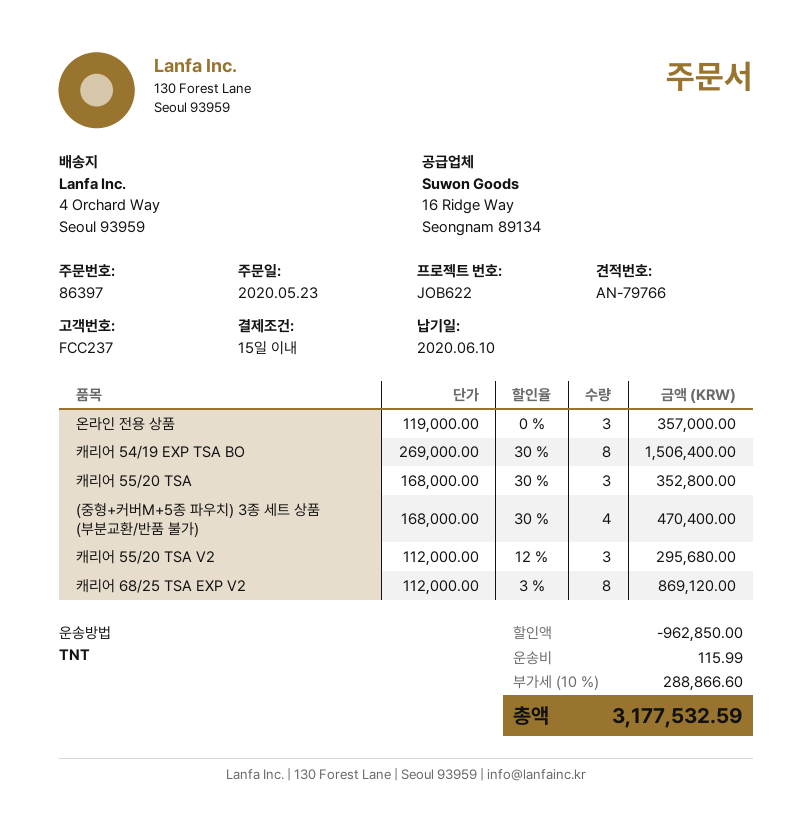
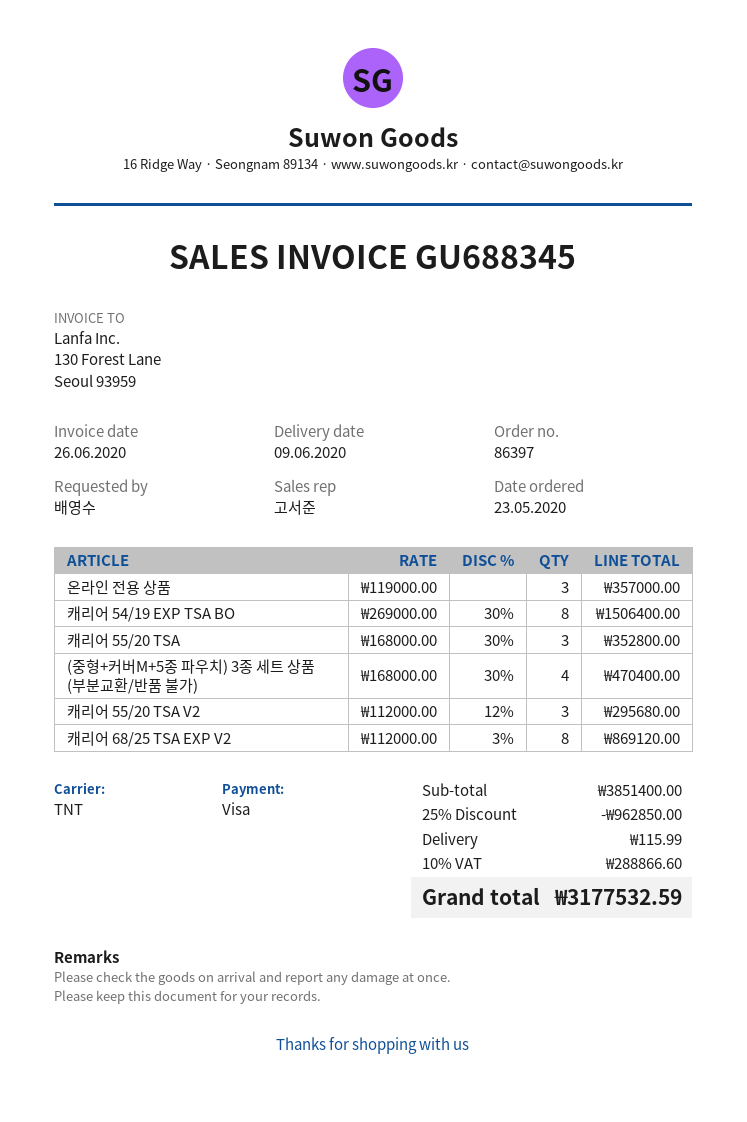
delivery date: 2020-06-10 -> 2020-06-09

